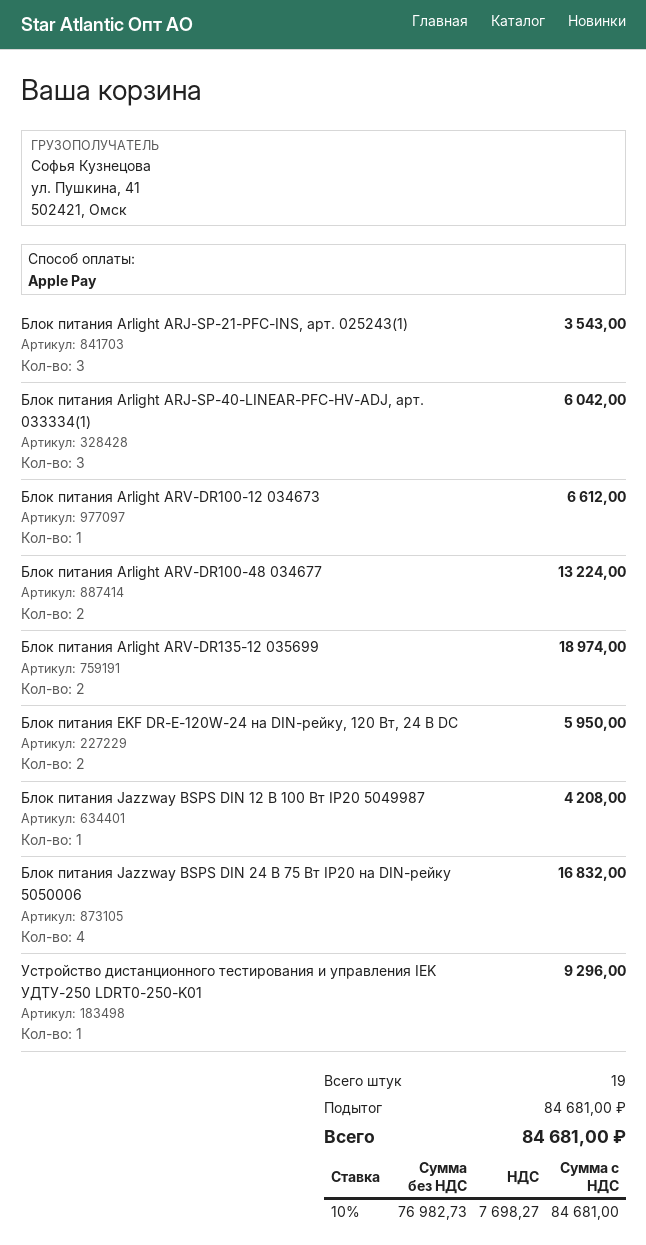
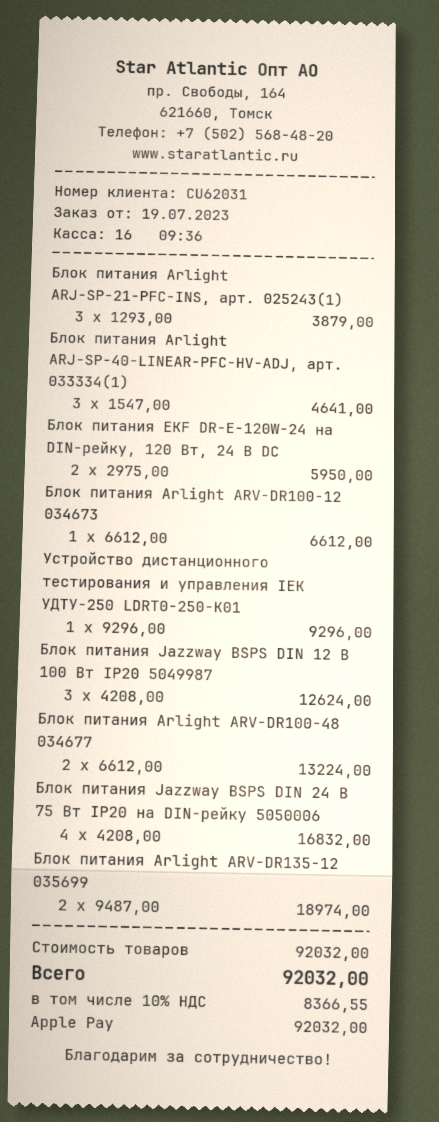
Блок питания Arlight ARJ-SP-21-PFC-INS, арт. 025243(1): 3 for 3543.00 -> 3 for 3879.00
Блок питания Arlight ARJ-SP-40-LINEAR-PFC-HV-ADJ, арт. 033334(1): 3 for 6042.00 -> 3 for 4641.00
Блок питания Jazzway BSPS DIN 12 В 100 Вт IP20 5049987: 1 for 4208.00 -> 3 for 12624.00
subtotal: 84681.00 -> 92032.00
tax: 10% = 7698.27 -> 10% = 8366.55
total: 84681.00 -> 92032.00

